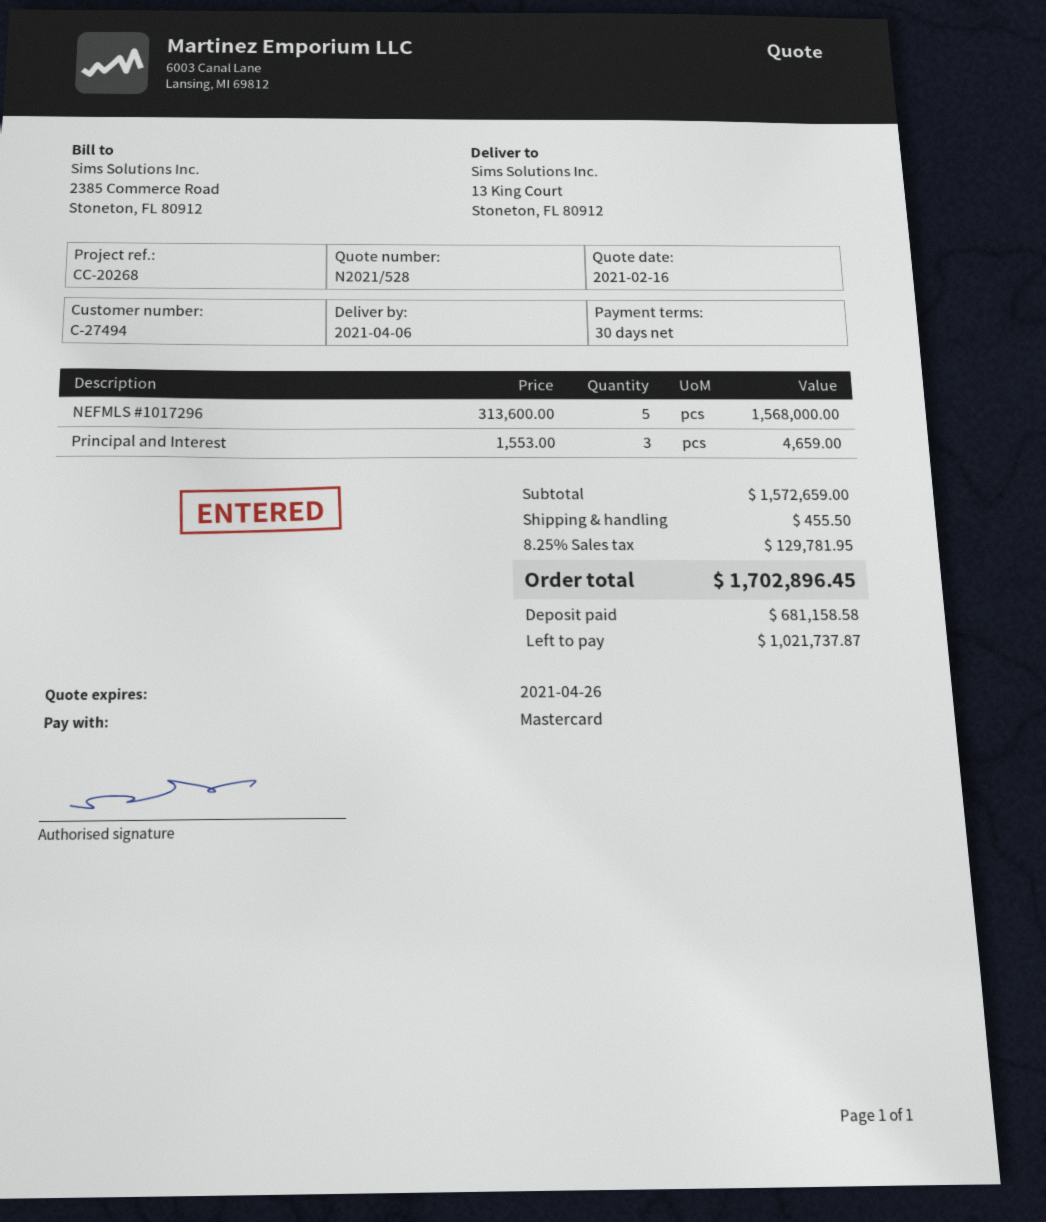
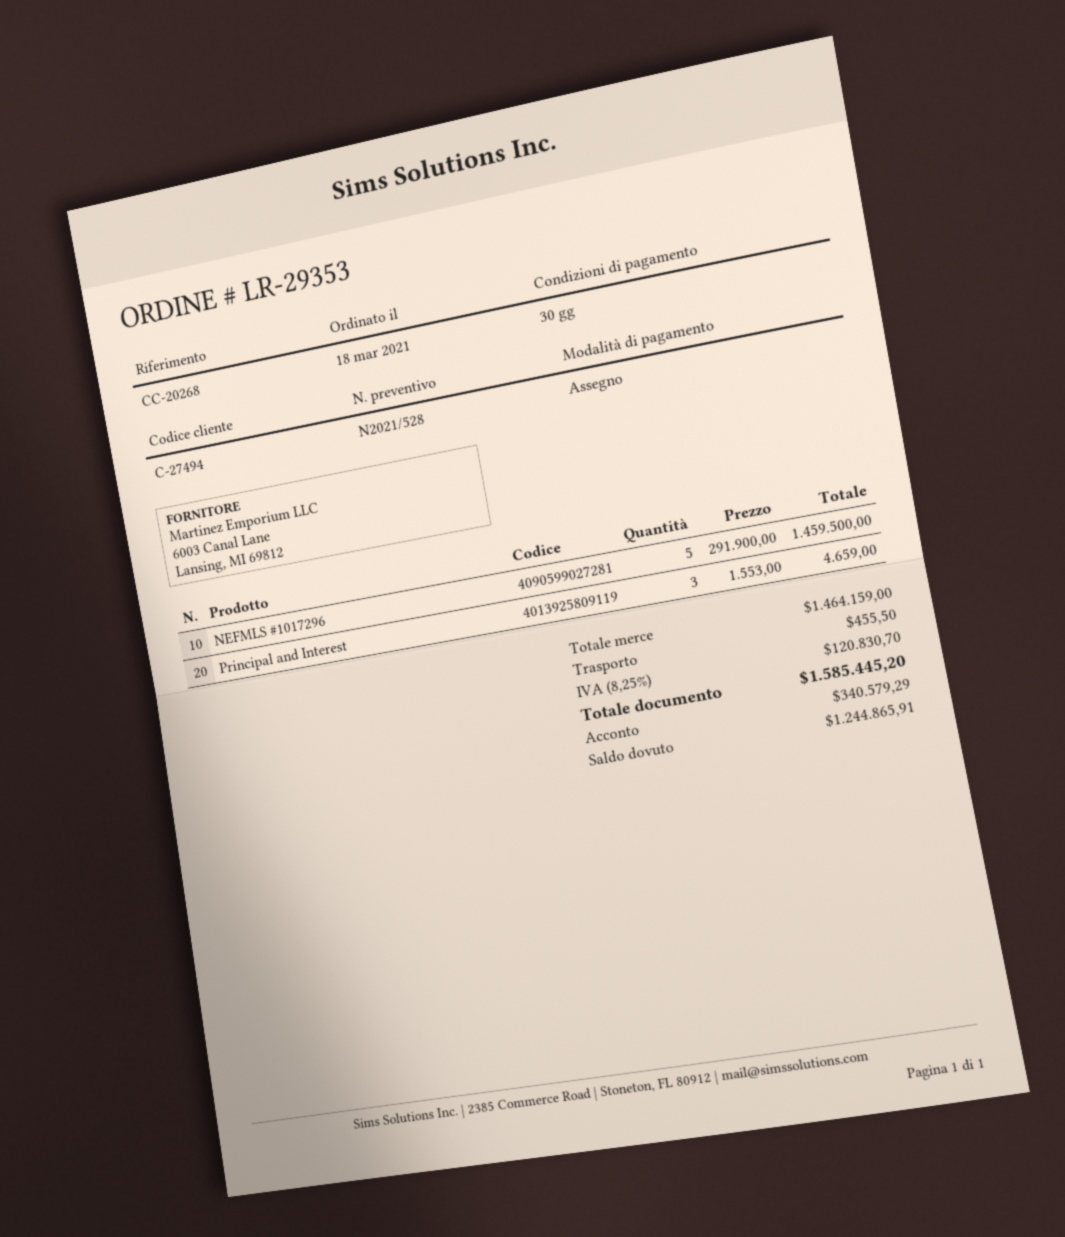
payment method: Mastercard -> cheque
NEFMLS #1017296: 5 x 313600.00 = 1568000.00 -> 5 x 291900.00 = 1459500.00
subtotal: 1572659.00 -> 1464159.00
tax: 8.25% = 129781.95 -> 8.25% = 120830.70
total: 1702896.45 -> 1585445.20
deposit: 681158.58 -> 340579.29
balance: 1021737.87 -> 1244865.91

